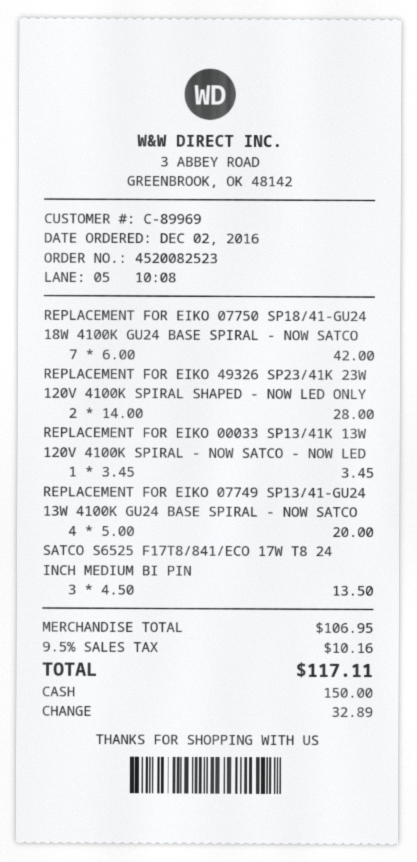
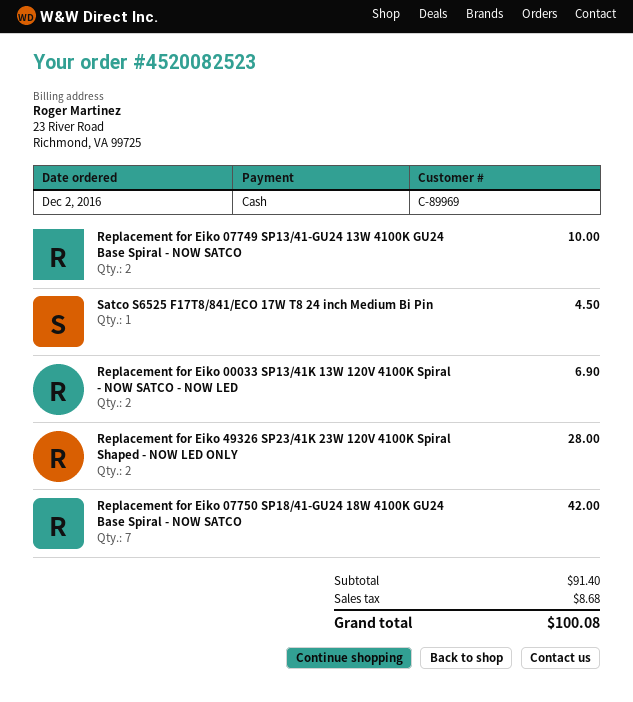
REPLACEMENT FOR EIKO 00033 SP13/41K 13W 120V 4100K SPIRAL - NOW SATCO - NOW LED: 1 for 3.45 -> 2 for 6.90
REPLACEMENT FOR EIKO 07749 SP13/41-GU24 13W 4100K GU24 BASE SPIRAL - NOW SATCO: 4 for 20.00 -> 2 for 10.00
SATCO S6525 F17T8/841/ECO 17W T8 24 INCH MEDIUM BI PIN: 3 for 13.50 -> 1 for 4.50
subtotal: 106.95 -> 91.40
tax: 10.16 -> 8.68
total: 117.11 -> 100.08

